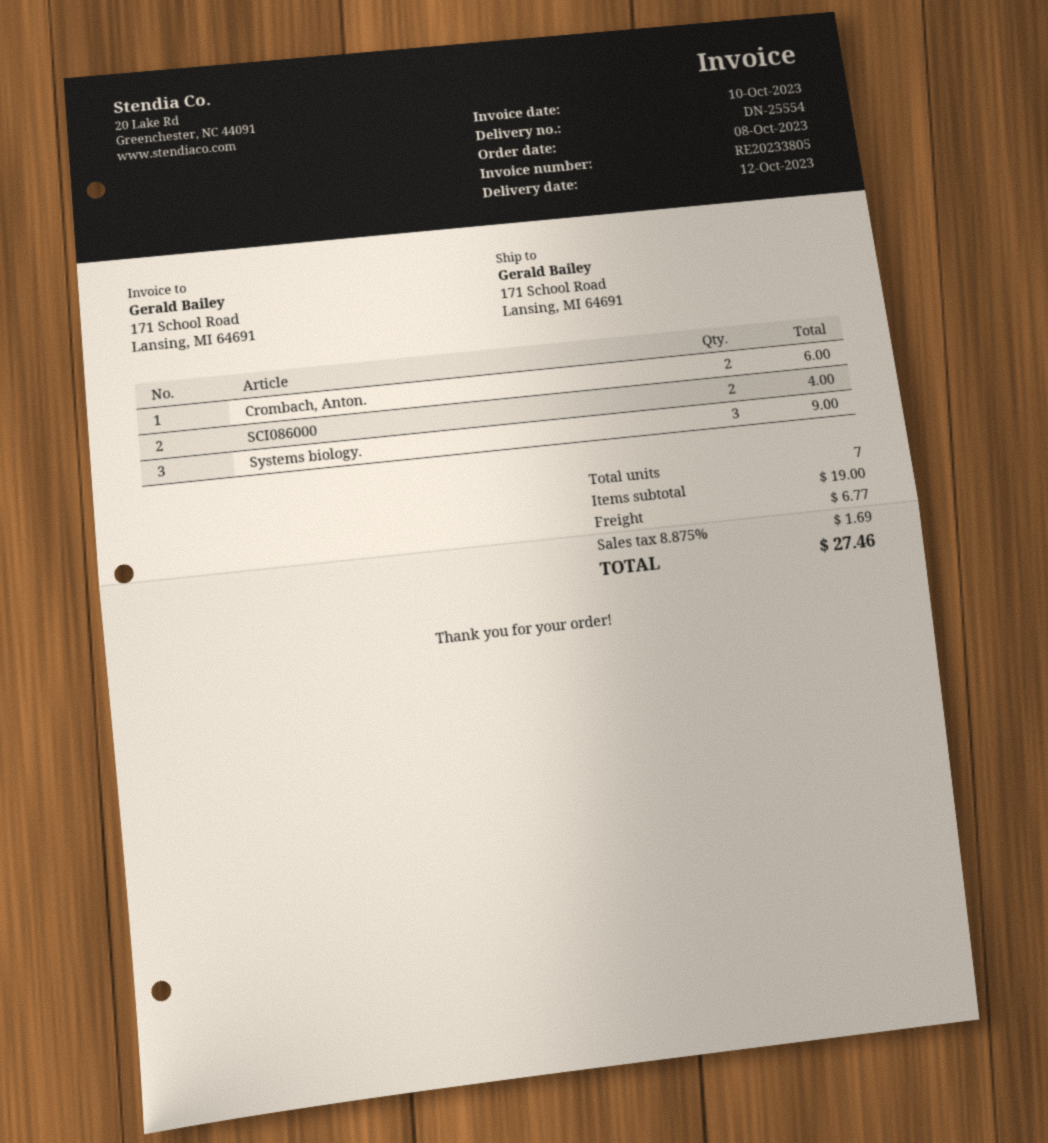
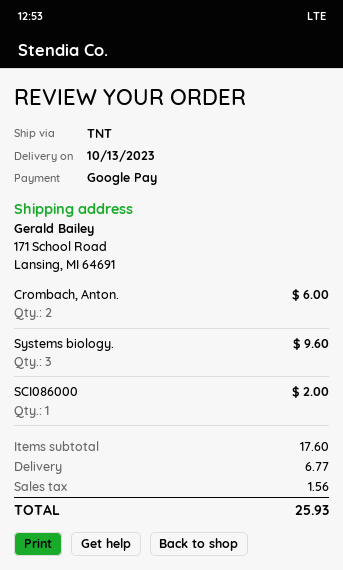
delivery date: 2023-10-12 -> 2023-10-13
SCI086000: 2 for 4.00 -> 1 for 2.00
Systems biology.: 3 for 9.00 -> 3 for 9.60
subtotal: 19.00 -> 17.60
tax: 1.69 -> 1.56
total: 27.46 -> 25.93

